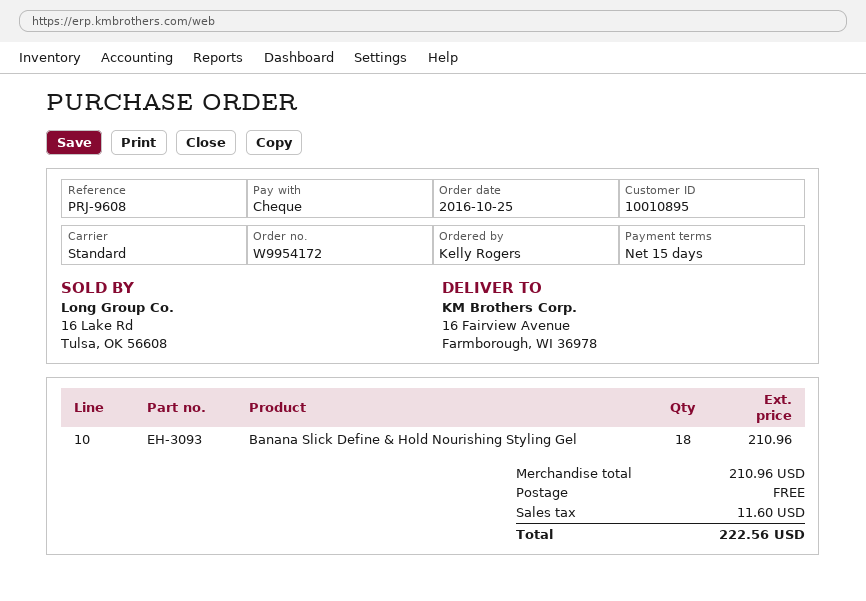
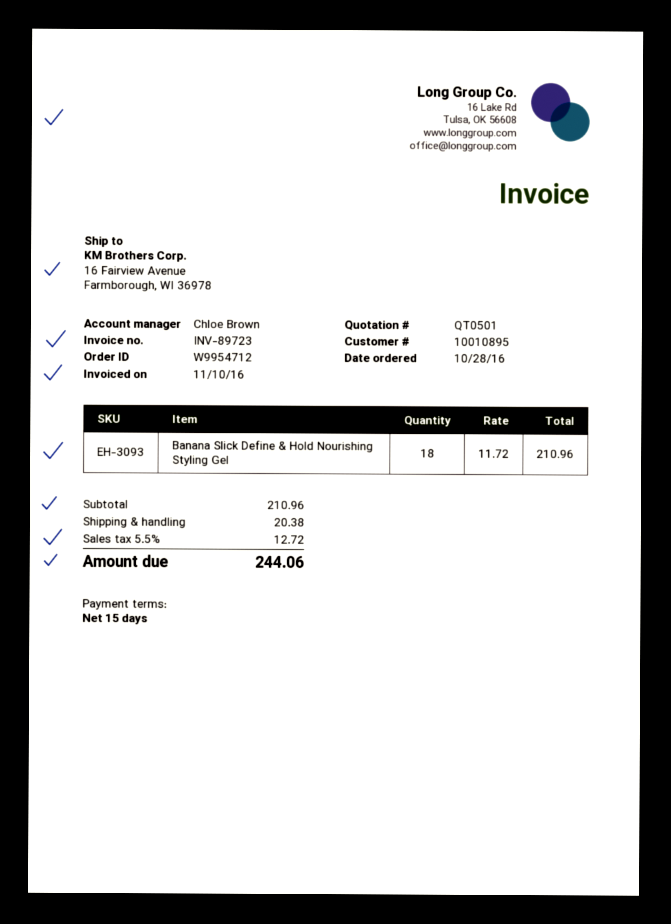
order number: W9954172 -> W9954712
order date: 2016-10-25 -> 2016-10-28
shipping: 0.00 -> 20.38
tax: 11.60 -> 12.72
total: 222.56 -> 244.06

